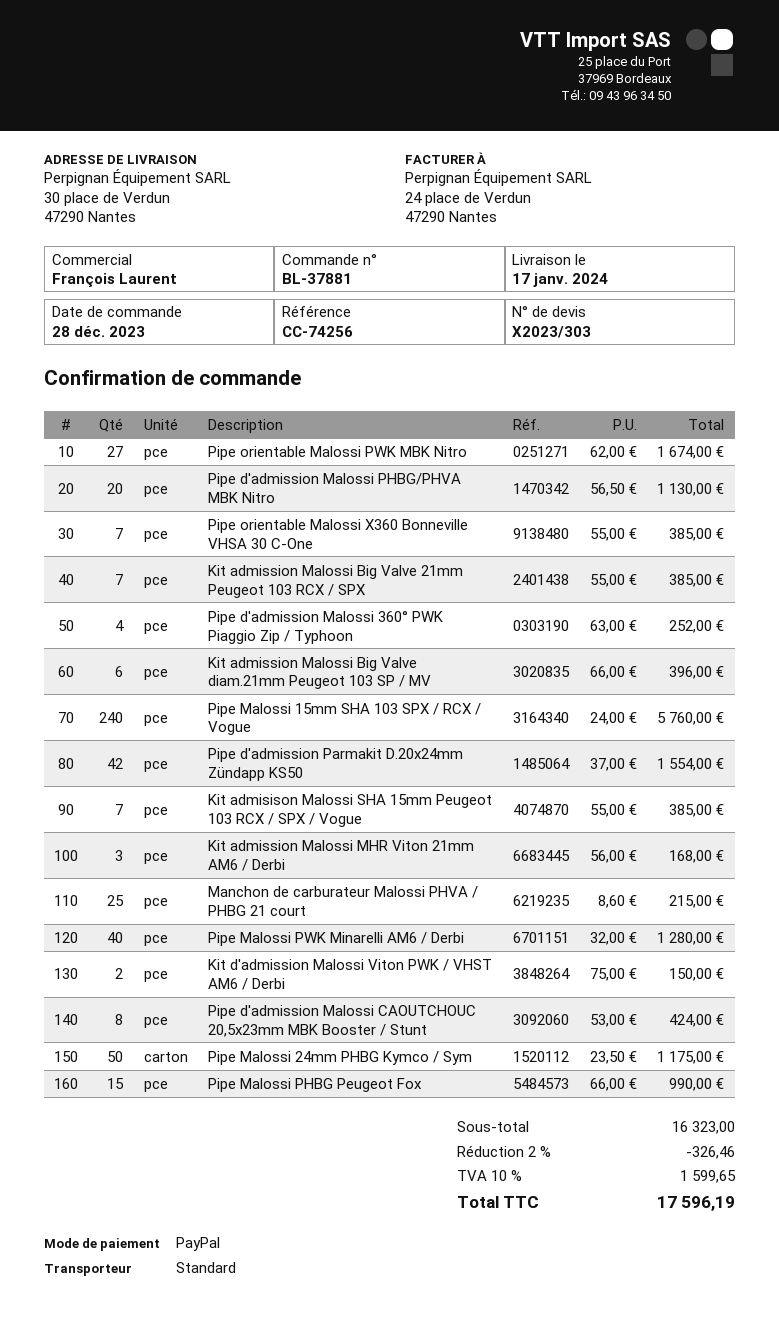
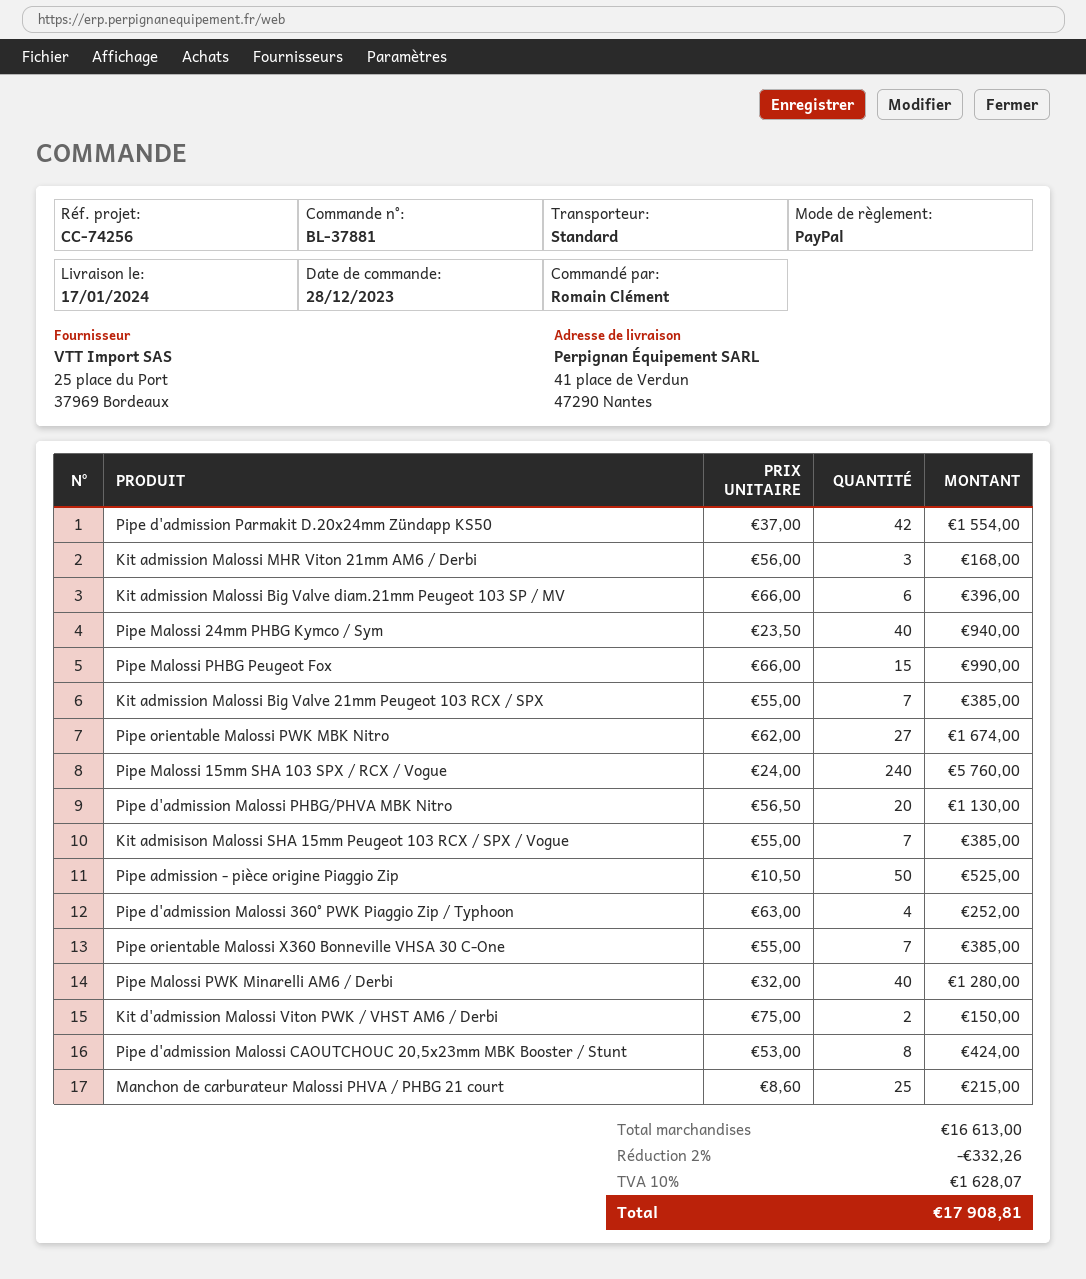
ship to: 30 place de Verdun, 47290 Nantes -> 41 place de Verdun, 47290 Nantes
Pipe Malossi 24mm PHBG Kymco / Sym: 50 x 23.50 = 1175.00 -> 40 x 23.50 = 940.00
Pipe admission - pièce origine Piaggio Zip: none -> 50 x 10.50 = 525.00
subtotal: 16323.00 -> 16613.00
discount: 2% = 326.46 -> 2% = 332.26
tax: 10% = 1599.65 -> 10% = 1628.07
total: 17596.19 -> 17908.81

